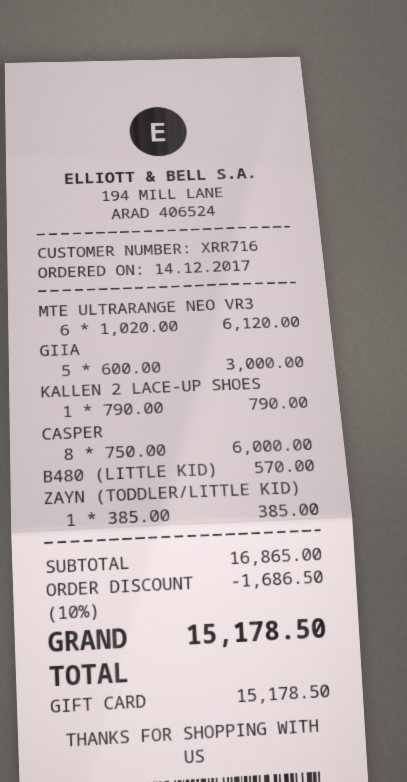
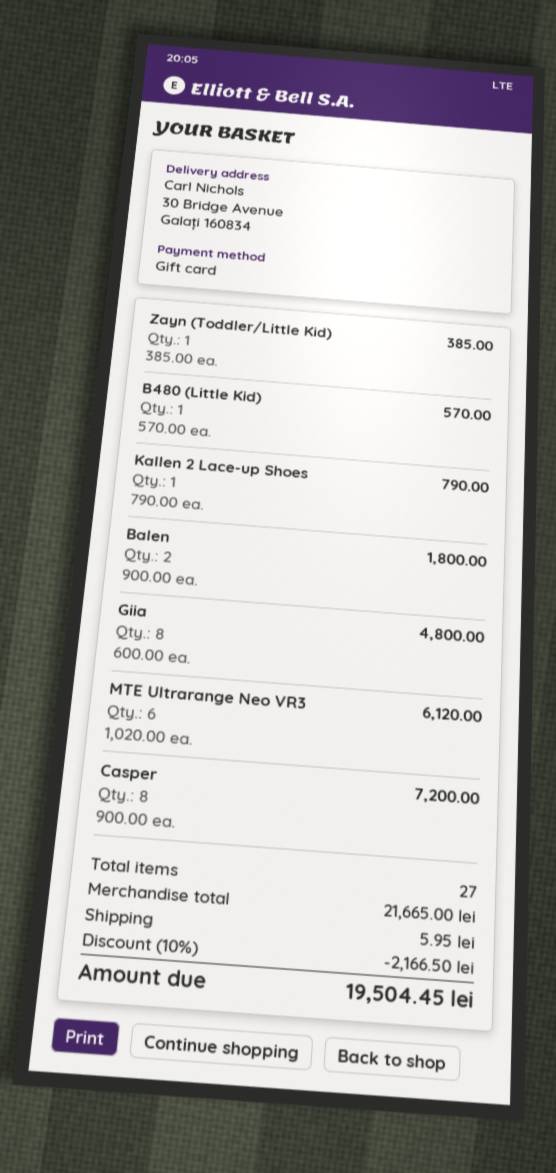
GIIA: 5 x 600.00 = 3000.00 -> 8 x 600.00 = 4800.00
CASPER: 8 x 750.00 = 6000.00 -> 8 x 900.00 = 7200.00
Balen: none -> 2 x 900.00 = 1800.00
subtotal: 16865.00 -> 21665.00
discount: 10% = 1686.50 -> 10% = 2166.50
shipping: none -> 5.95
total: 15178.50 -> 19504.45

